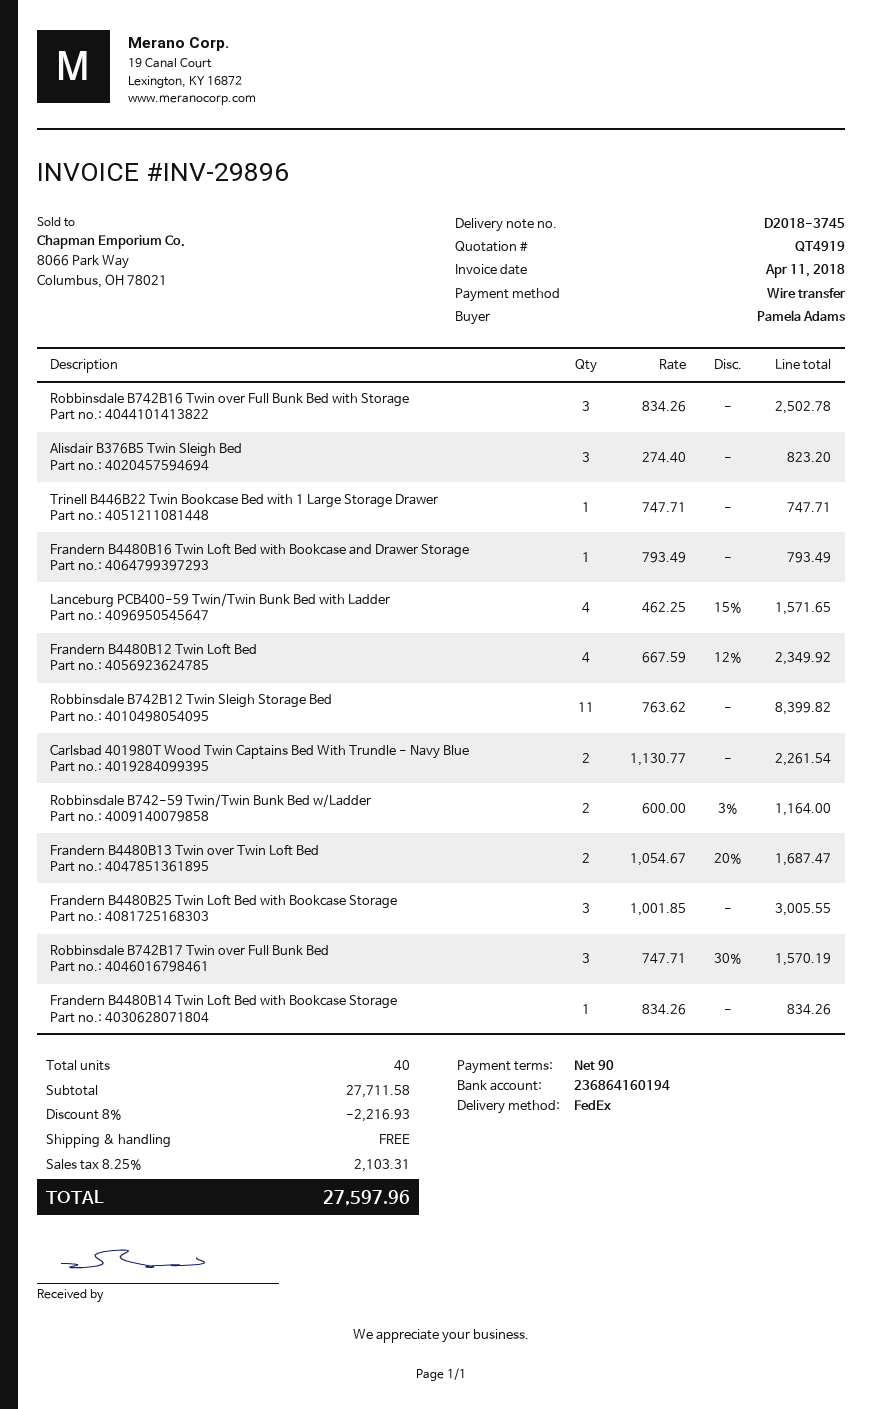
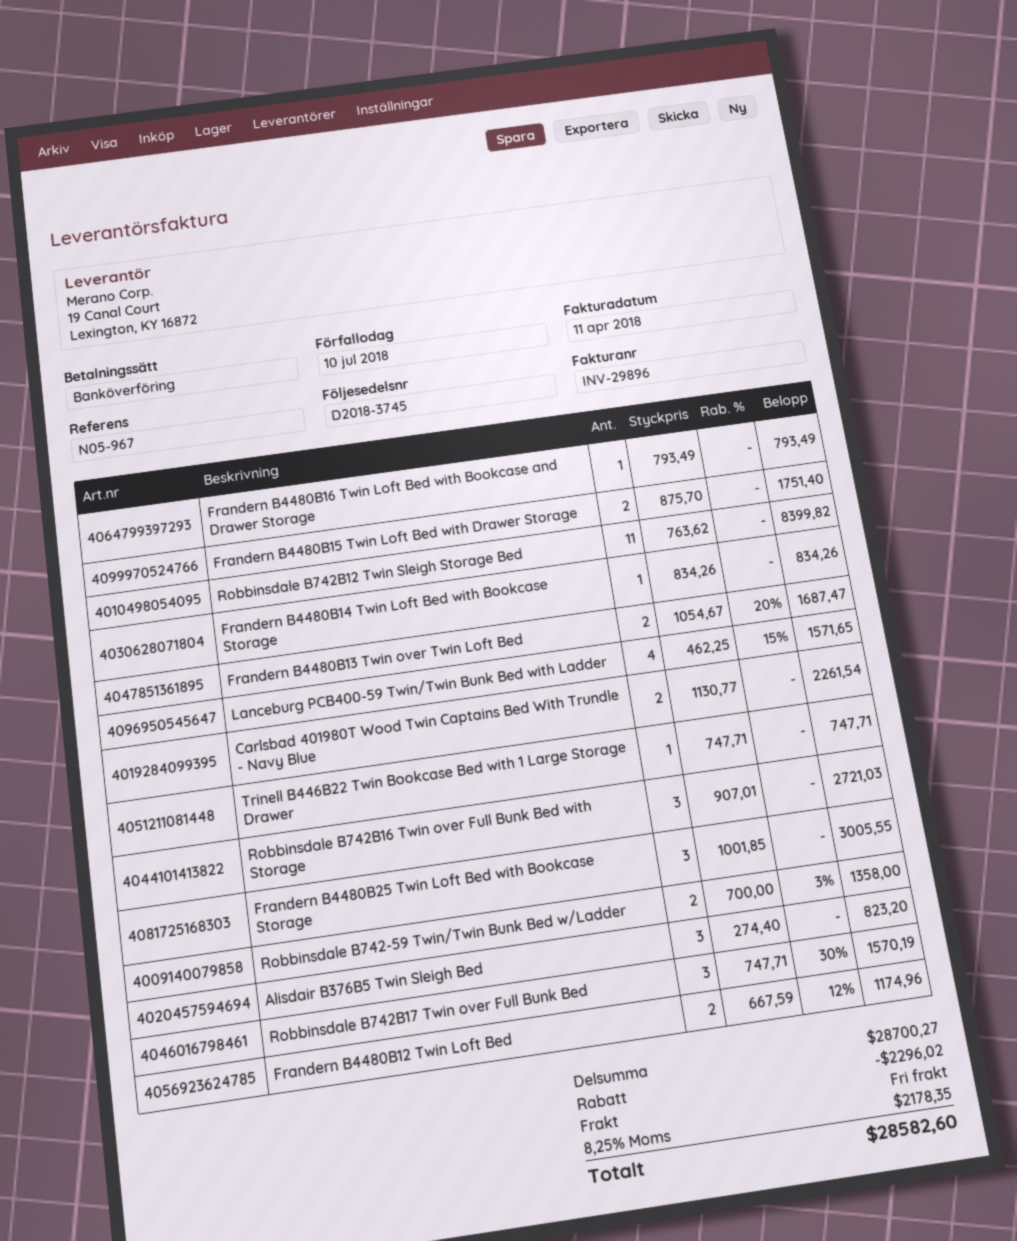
Robbinsdale B742B16 Twin over Full Bunk Bed with Storage: 3 x 834.26 = 2502.78 -> 3 x 907.01 = 2721.03
Frandern B4480B12 Twin Loft Bed: 4 x 667.59 - 12% = 2349.92 -> 2 x 667.59 - 12% = 1174.96
Robbinsdale B742-59 Twin/Twin Bunk Bed w/Ladder: 2 x 600.00 - 3% = 1164.00 -> 2 x 700.00 - 3% = 1358.00
Frandern B4480B15 Twin Loft Bed with Drawer Storage: none -> 2 x 875.70 = 1751.40
subtotal: 27711.58 -> 28700.27
discount: 2216.93 -> 2296.02
tax: 8.25% = 2103.31 -> 8.25% = 2178.35
total: 27597.96 -> 28582.60

